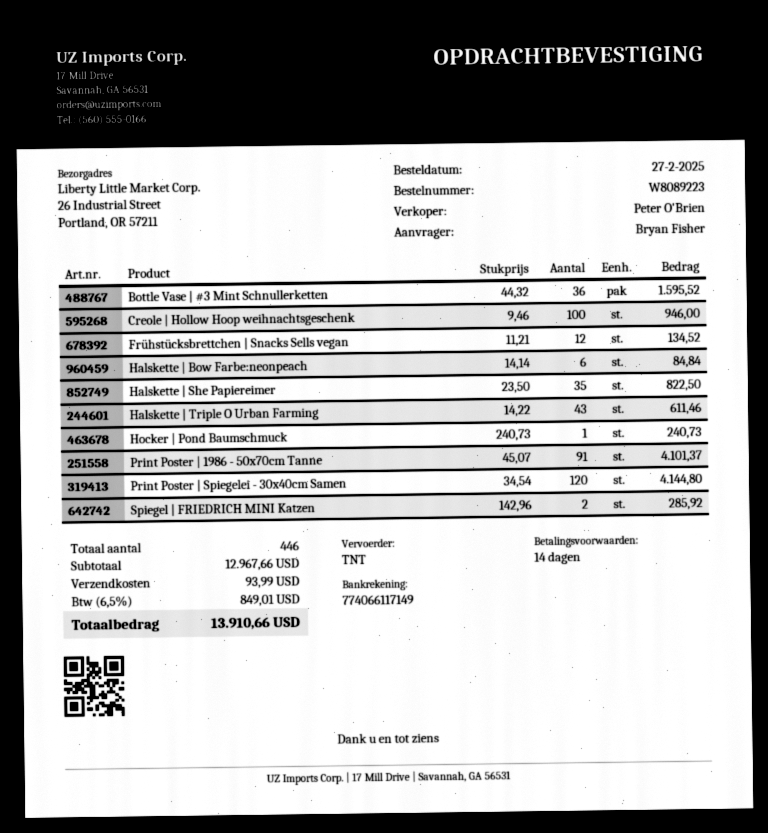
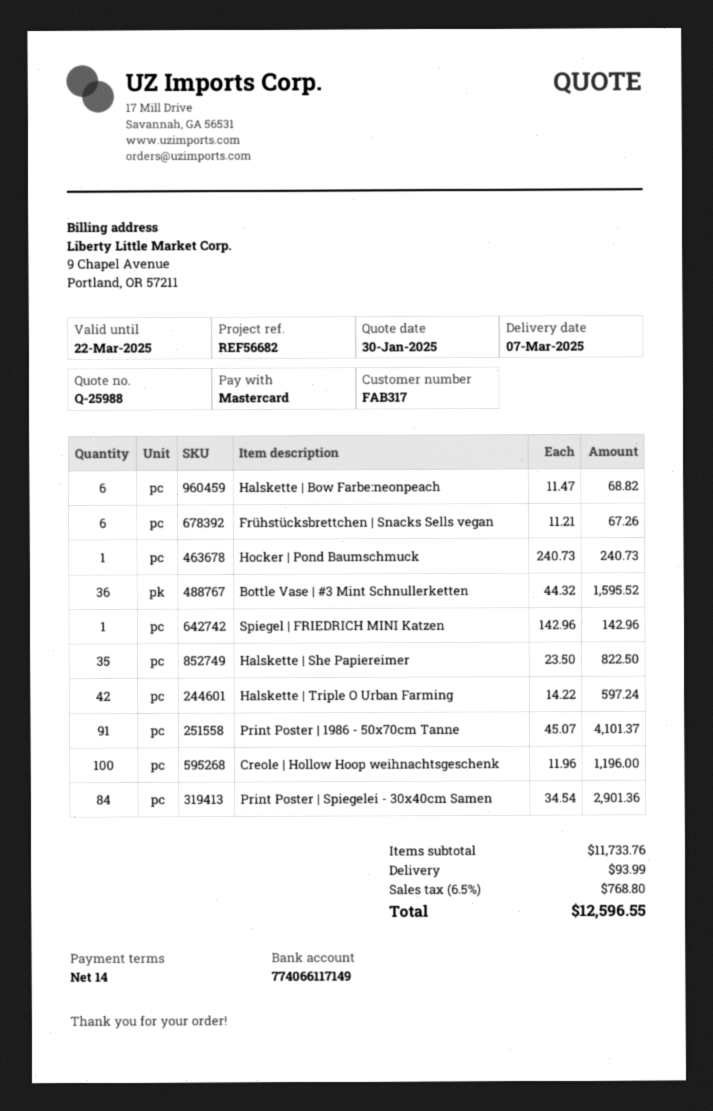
Creole | Hollow Hoop weihnachtsgeschenk: 100 x 9.46 = 946.00 -> 100 x 11.96 = 1196.00
Frühstücksbrettchen | Snacks Sells vegan: 12 x 11.21 = 134.52 -> 6 x 11.21 = 67.26
Halskette | Bow Farbe:neonpeach: 6 x 14.14 = 84.84 -> 6 x 11.47 = 68.82
Halskette | Triple O Urban Farming: 43 x 14.22 = 611.46 -> 42 x 14.22 = 597.24
Print Poster | Spiegelei - 30x40cm Samen: 120 x 34.54 = 4144.80 -> 84 x 34.54 = 2901.36
Spiegel | FRIEDRICH MINI Katzen: 2 x 142.96 = 285.92 -> 1 x 142.96 = 142.96
subtotal: 12967.66 -> 11733.76
tax: 6.5% = 849.01 -> 6.5% = 768.80
total: 13910.66 -> 12596.55

